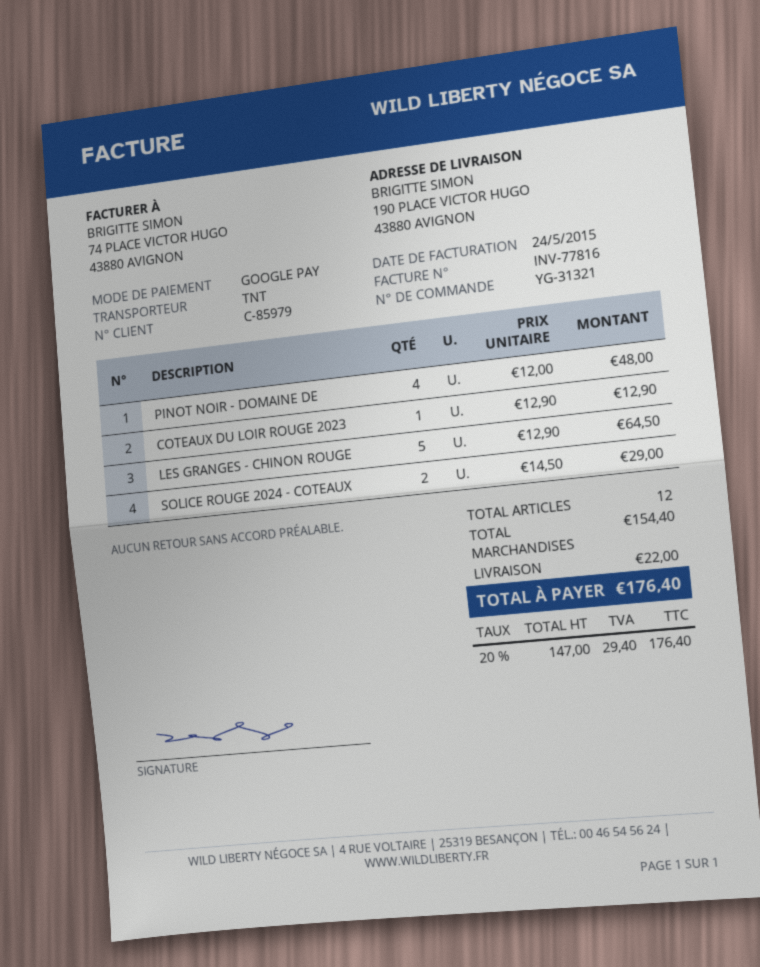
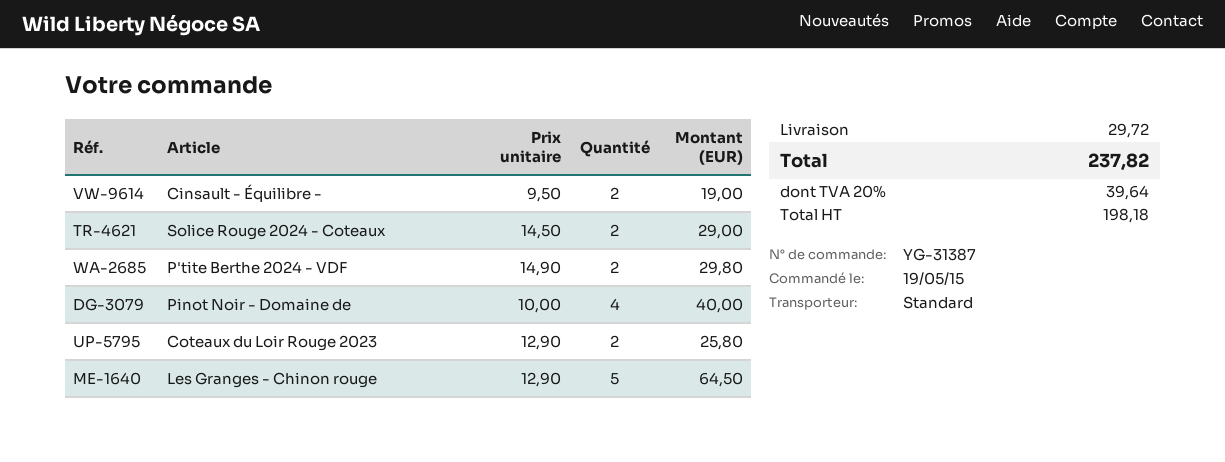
order number: YG-31321 -> YG-31387
shipping method: TNT -> standard
PINOT NOIR - DOMAINE DE: 4 x 12.00 = 48.00 -> 4 x 10.00 = 40.00
COTEAUX DU LOIR ROUGE 2023: 1 x 12.90 = 12.90 -> 2 x 12.90 = 25.80
Cinsault - Équilibre -: none -> 2 x 9.50 = 19.00
P'tite Berthe 2024 - VDF: none -> 2 x 14.90 = 29.80
shipping: 22.00 -> 29.72
net: 147.00 -> 198.18
tax: 20% = 29.40 -> 20% = 39.64
total: 176.40 -> 237.82

